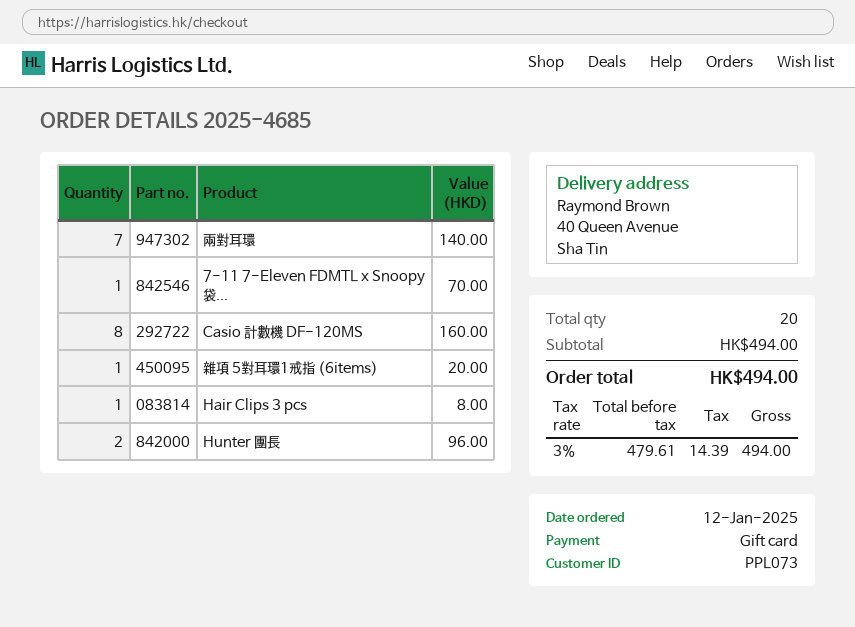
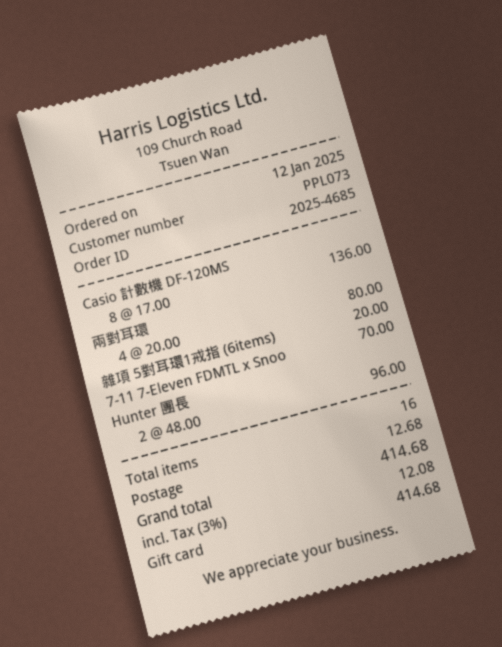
兩對耳環: 7 for 140.00 -> 4 for 80.00
Casio 計數機 DF-120MS: 8 for 160.00 -> 8 for 136.00
Hair Clips 3 pcs: 1 for 8.00 -> none
total quantity: 20 -> 16
shipping: none -> 12.68
tax: 3% = 14.39 -> 3% = 12.08
total: 494.00 -> 414.68

